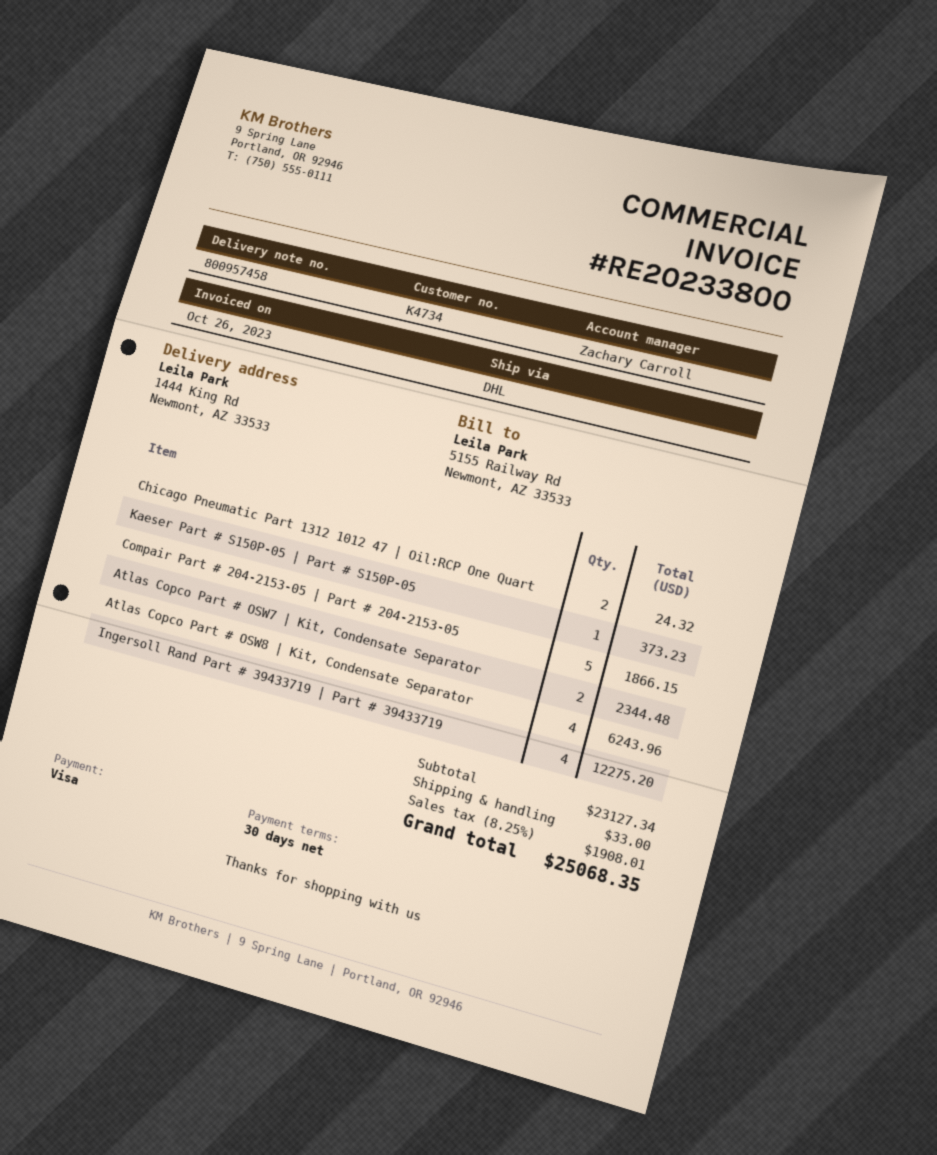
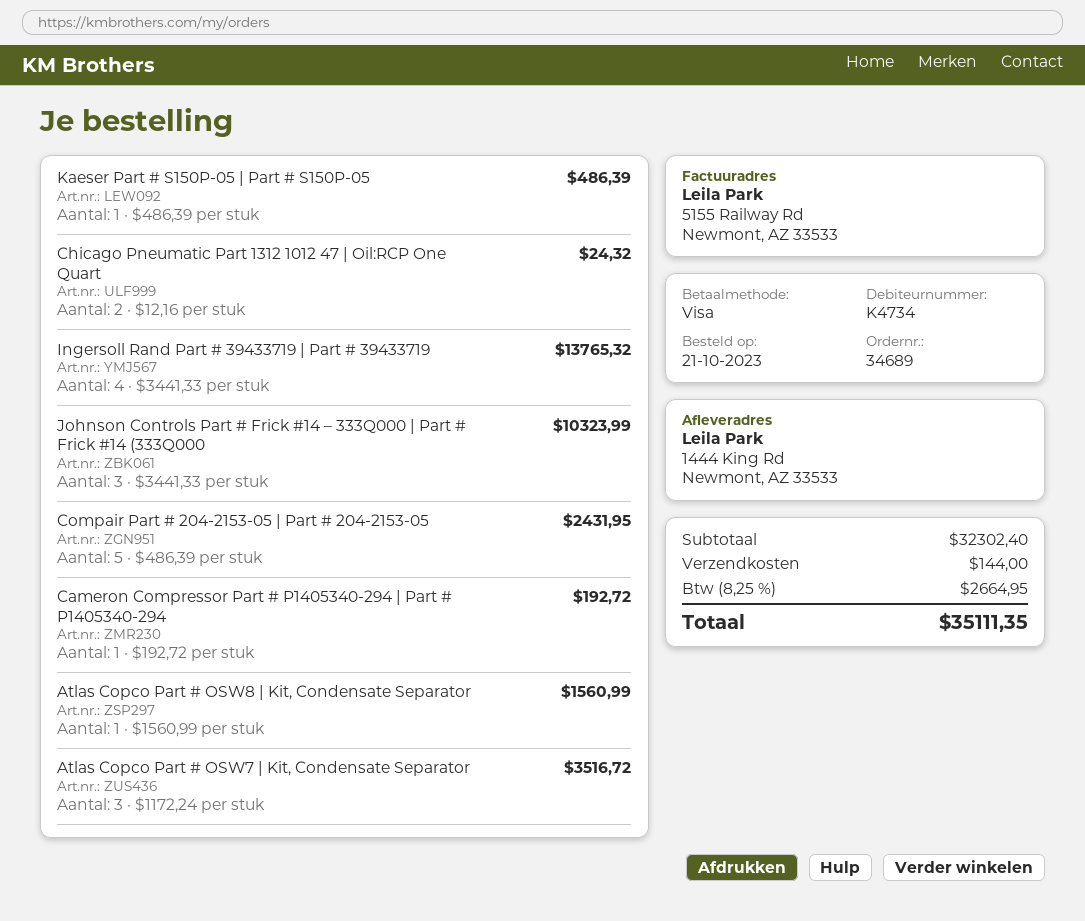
Kaeser Part # S150P-05 | Part # S150P-05: 1 for 373.23 -> 1 for 486.39
Compair Part # 204-2153-05 | Part # 204-2153-05: 5 for 1866.15 -> 5 for 2431.95
Atlas Copco Part # OSW7 | Kit, Condensate Separator: 2 for 2344.48 -> 3 for 3516.72
Atlas Copco Part # OSW8 | Kit, Condensate Separator: 4 for 6243.96 -> 1 for 1560.99
Ingersoll Rand Part # 39433719 | Part # 39433719: 4 for 12275.20 -> 4 for 13765.32
Johnson Controls Part # Frick #14 – 333Q000 | Part # Frick #14 (333Q000: none -> 3 for 10323.99
Cameron Compressor Part # P1405340-294 | Part # P1405340-294: none -> 1 for 192.72
subtotal: 23127.34 -> 32302.40
shipping: 33.00 -> 144.00
tax: 8.25% = 1908.01 -> 8.25% = 2664.95
total: 25068.35 -> 35111.35

